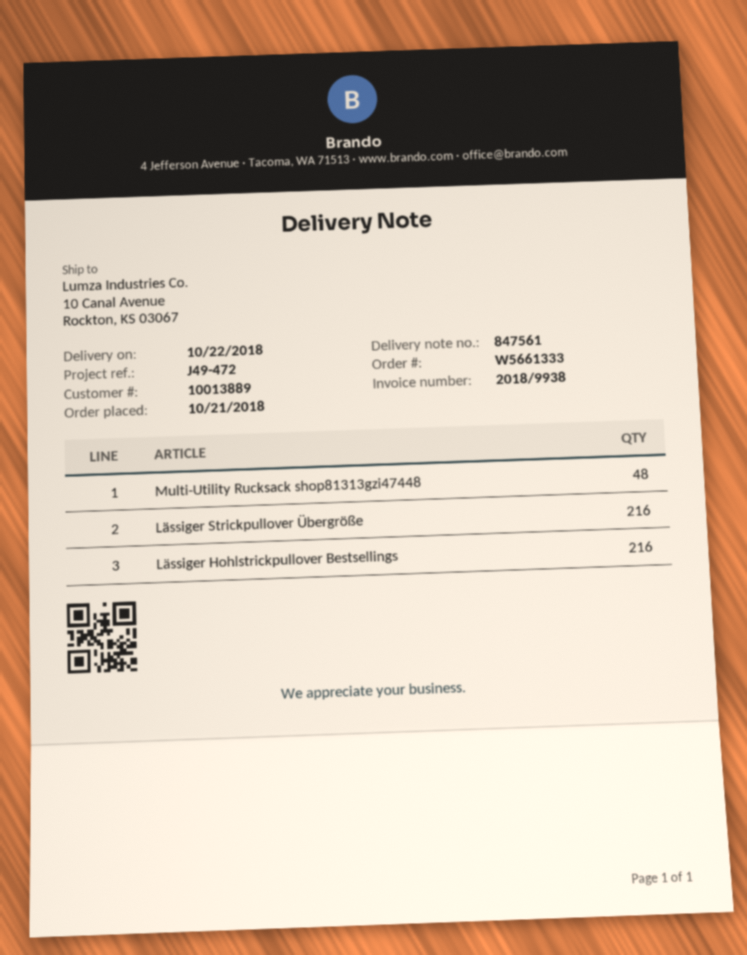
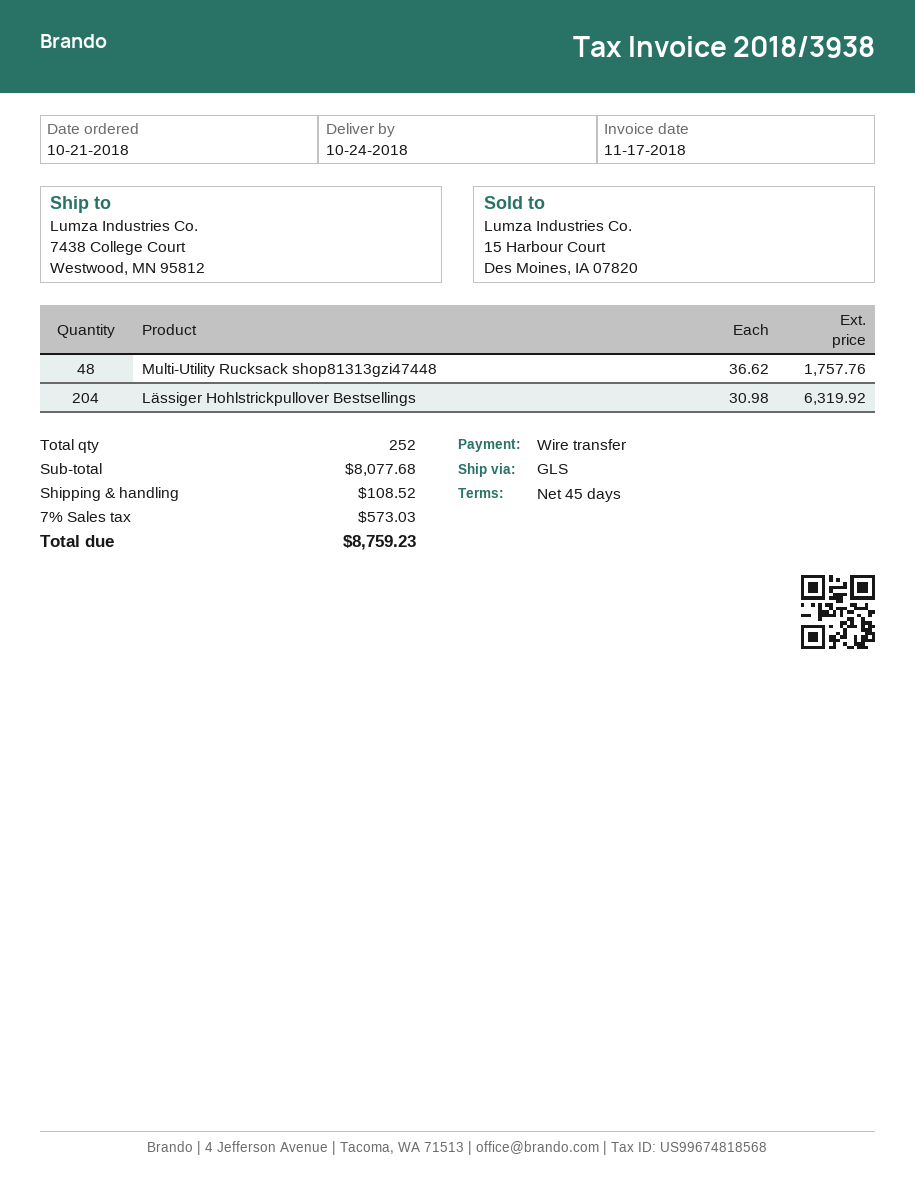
delivery date: 2018-10-22 -> 2018-10-24
invoice number: 2018/9938 -> 2018/3938
ship to: 10 Canal Avenue, Rockton, KS 03067 -> 7438 College Court, Westwood, MN 95812
Lässiger Strickpullover Übergröße: 216 -> none
Lässiger Hohlstrickpullover Bestsellings: 216 -> 204

